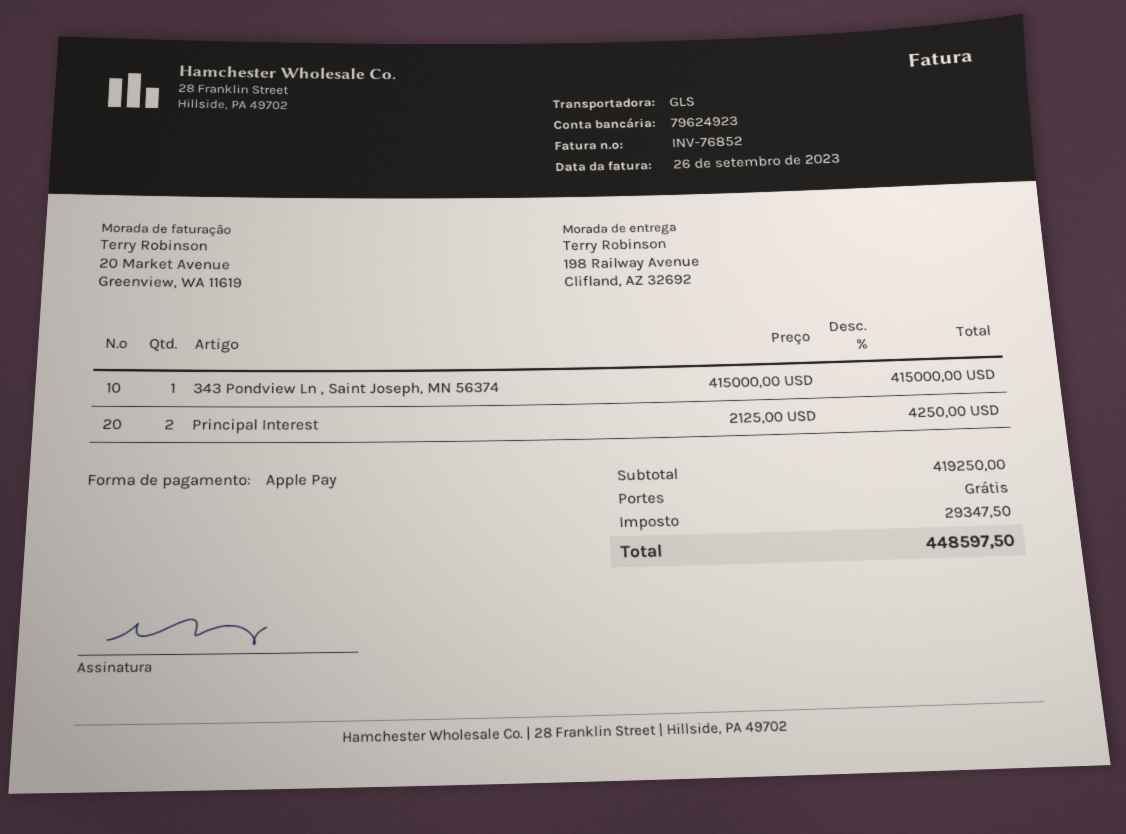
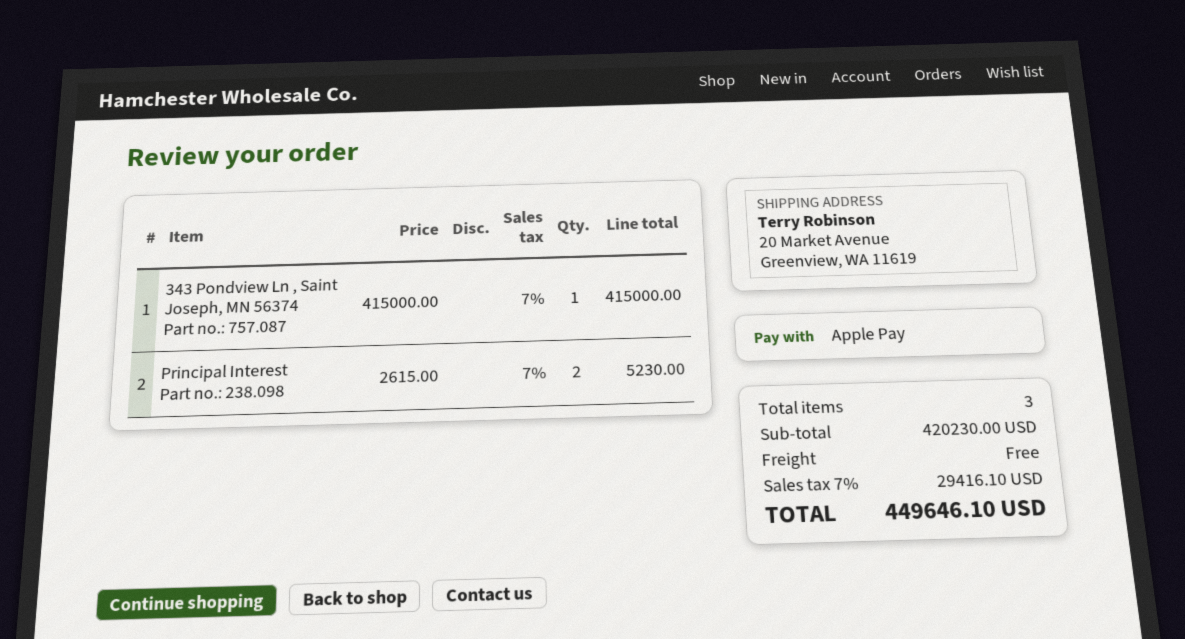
ship to: 198 Railway Avenue, Clifland, AZ 32692 -> 20 Market Avenue, Greenview, WA 11619
Principal Interest: 2 x 2125.00 = 4250.00 -> 2 x 2615.00 = 5230.00
subtotal: 419250.00 -> 420230.00
tax: 29347.50 -> 29416.10
total: 448597.50 -> 449646.10

